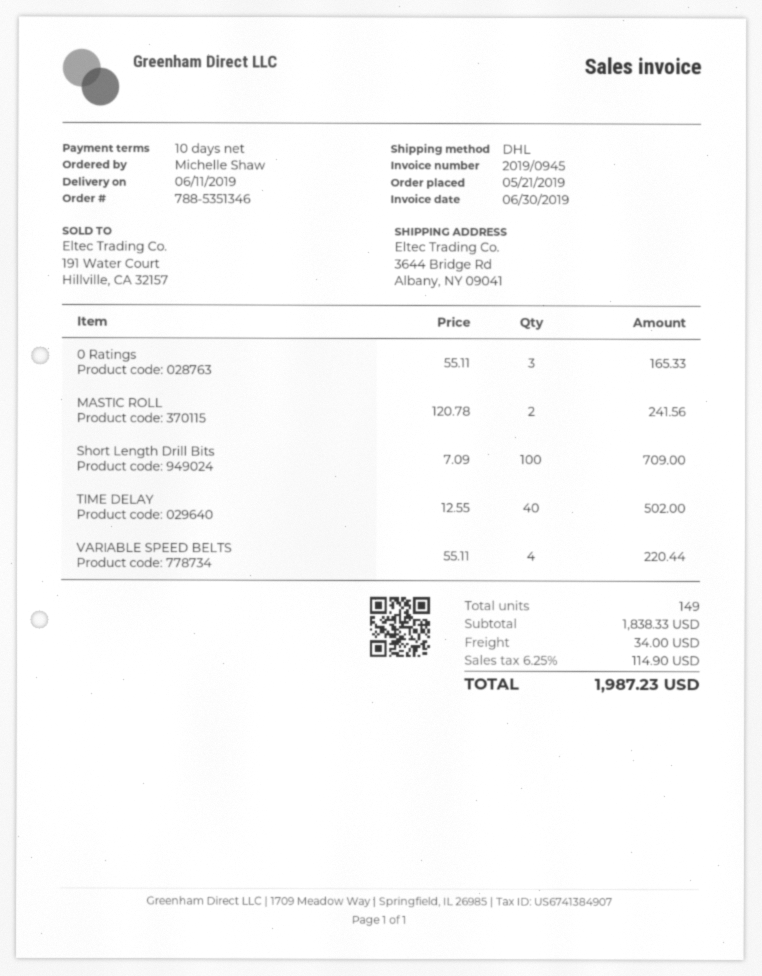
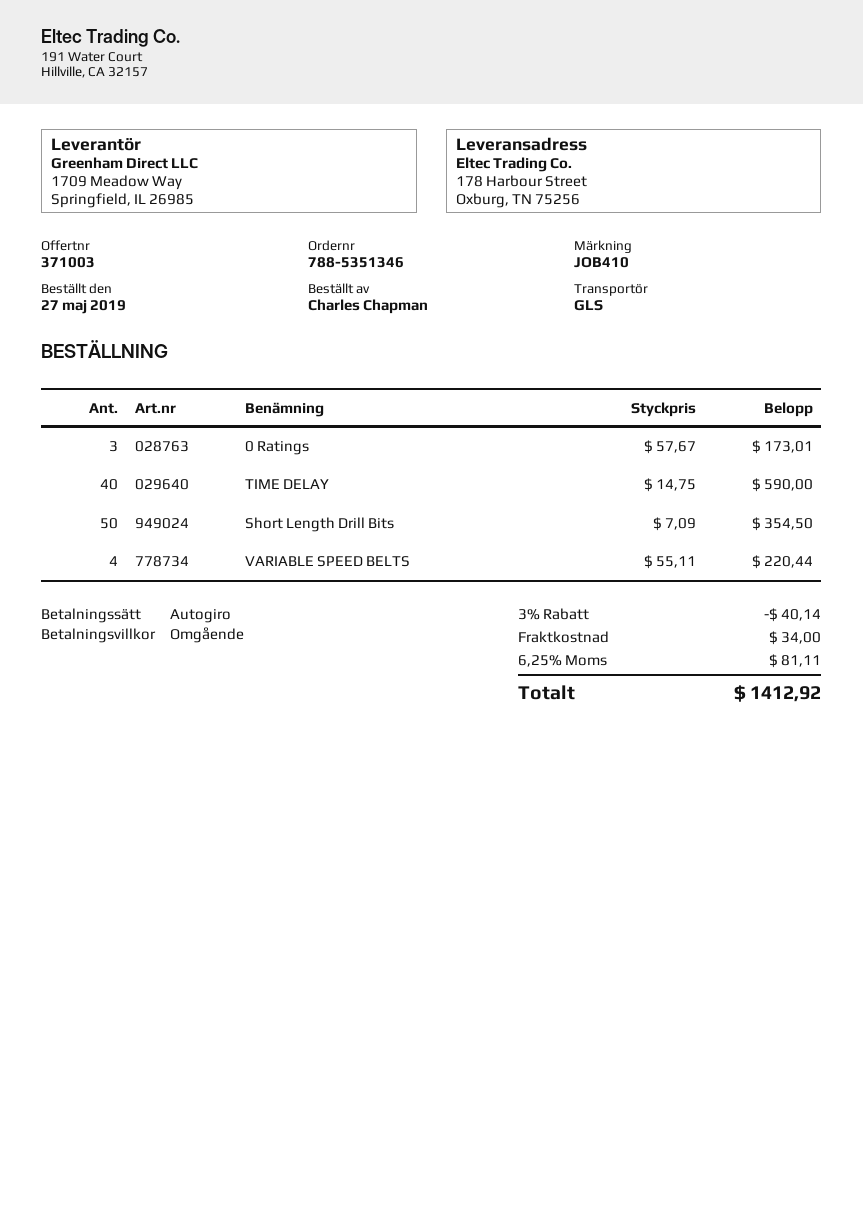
order date: 2019-05-21 -> 2019-05-27
payment terms: 10 days -> on receipt
ordered by: Michelle Shaw -> Charles Chapman
shipping method: DHL -> GLS
ship to: 3644 Bridge Rd, Albany, NY 09041 -> 178 Harbour Street, Oxburg, TN 75256
0 Ratings: 3 x 55.11 = 165.33 -> 3 x 57.67 = 173.01
MASTIC ROLL: 2 x 120.78 = 241.56 -> none
Short Length Drill Bits: 100 x 7.09 = 709.00 -> 50 x 7.09 = 354.50
TIME DELAY: 40 x 12.55 = 502.00 -> 40 x 14.75 = 590.00
discount: none -> 3% = 40.14
tax: 6.25% = 114.90 -> 6.25% = 81.11
total: 1987.23 -> 1412.92

